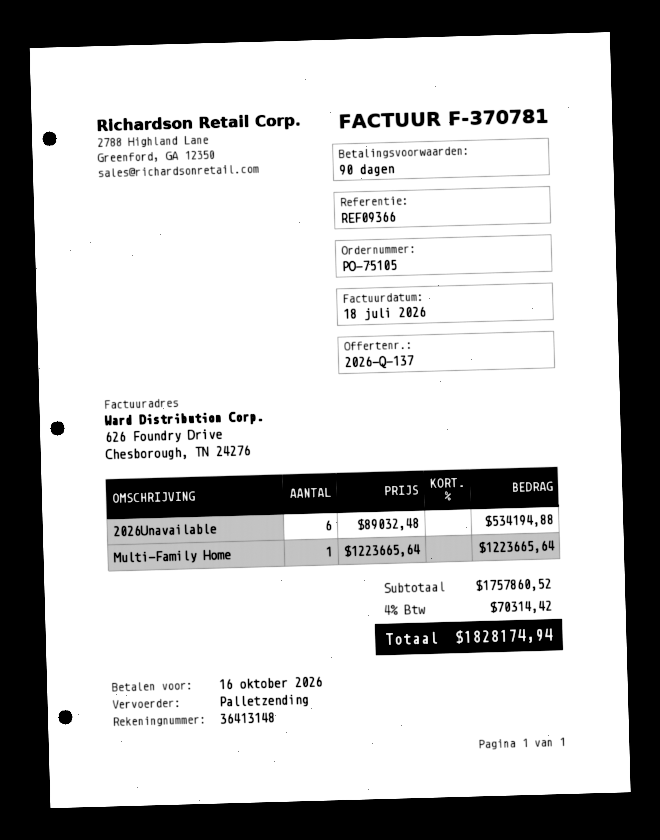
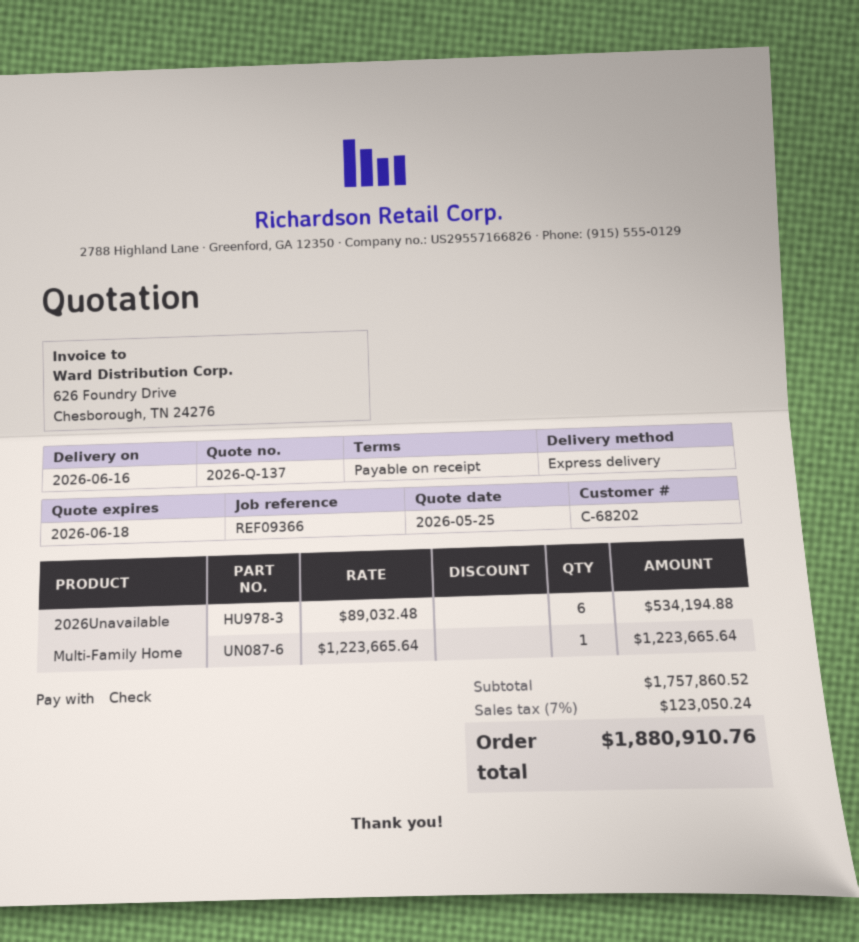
payment terms: 90 days -> on receipt
shipping method: pallet freight -> express
tax: 4% = 70314.42 -> 7% = 123050.24
total: 1828174.94 -> 1880910.76

